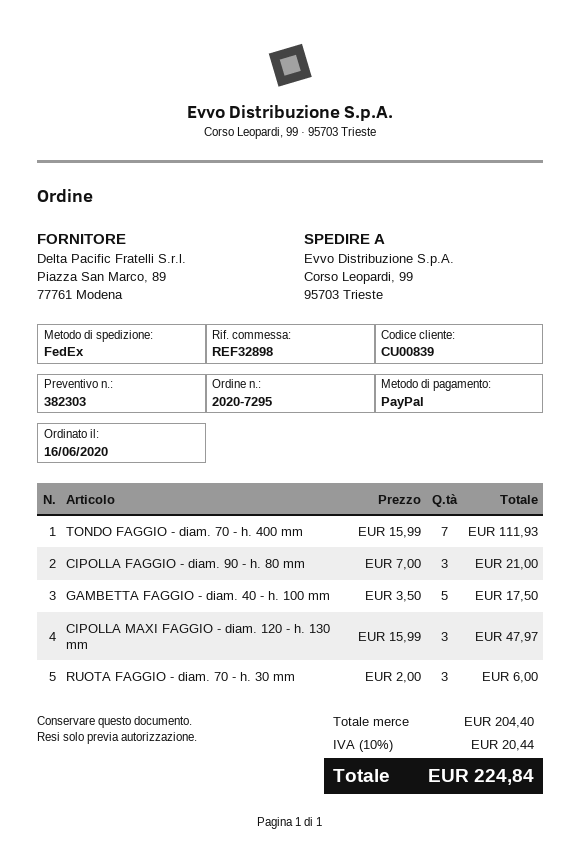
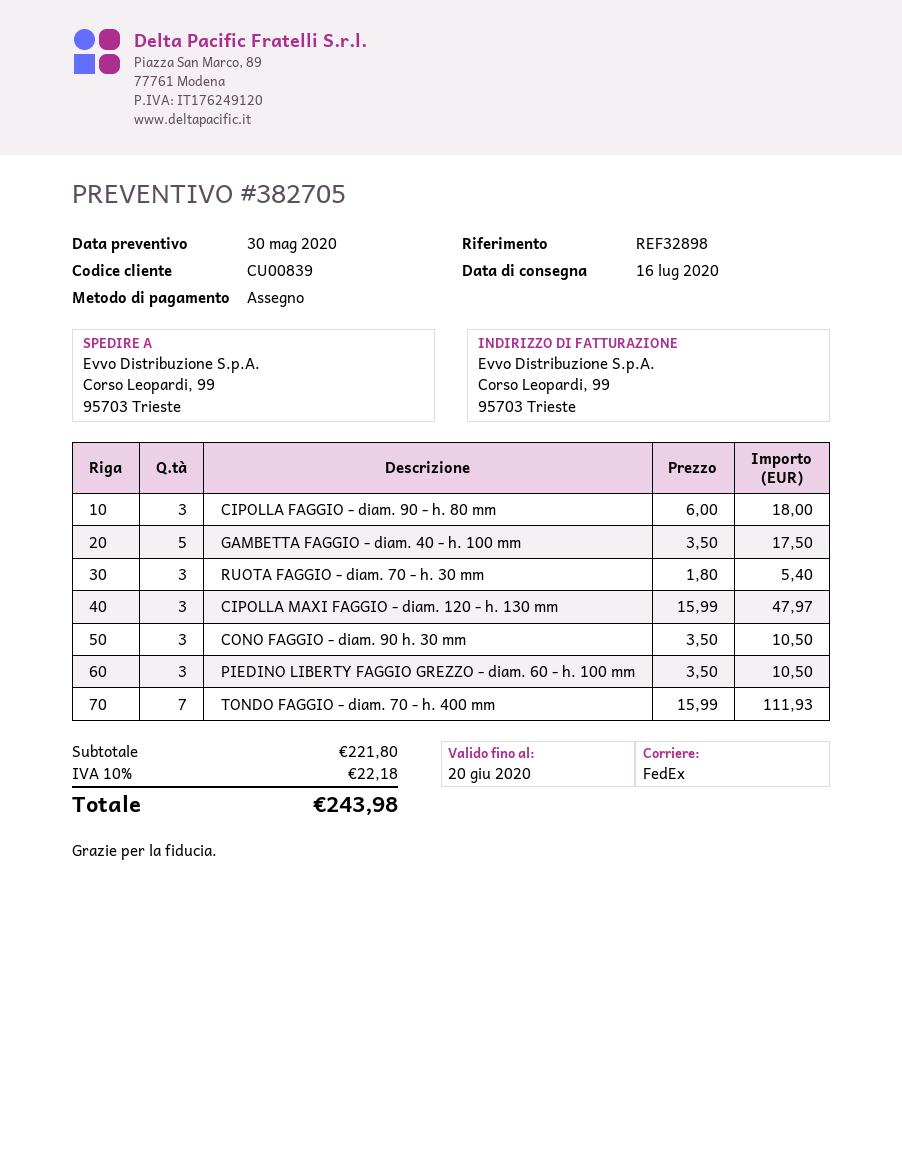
quote number: 382303 -> 382705
payment method: PayPal -> cheque
CIPOLLA FAGGIO - diam. 90 - h. 80 mm: 3 x 7.00 = 21.00 -> 3 x 6.00 = 18.00
RUOTA FAGGIO - diam. 70 - h. 30 mm: 3 x 2.00 = 6.00 -> 3 x 1.80 = 5.40
CONO FAGGIO - diam. 90 h. 30 mm: none -> 3 x 3.50 = 10.50
PIEDINO LIBERTY FAGGIO GREZZO - diam. 60 - h. 100 mm: none -> 3 x 3.50 = 10.50
subtotal: 204.40 -> 221.80
tax: 10% = 20.44 -> 10% = 22.18
total: 224.84 -> 243.98

